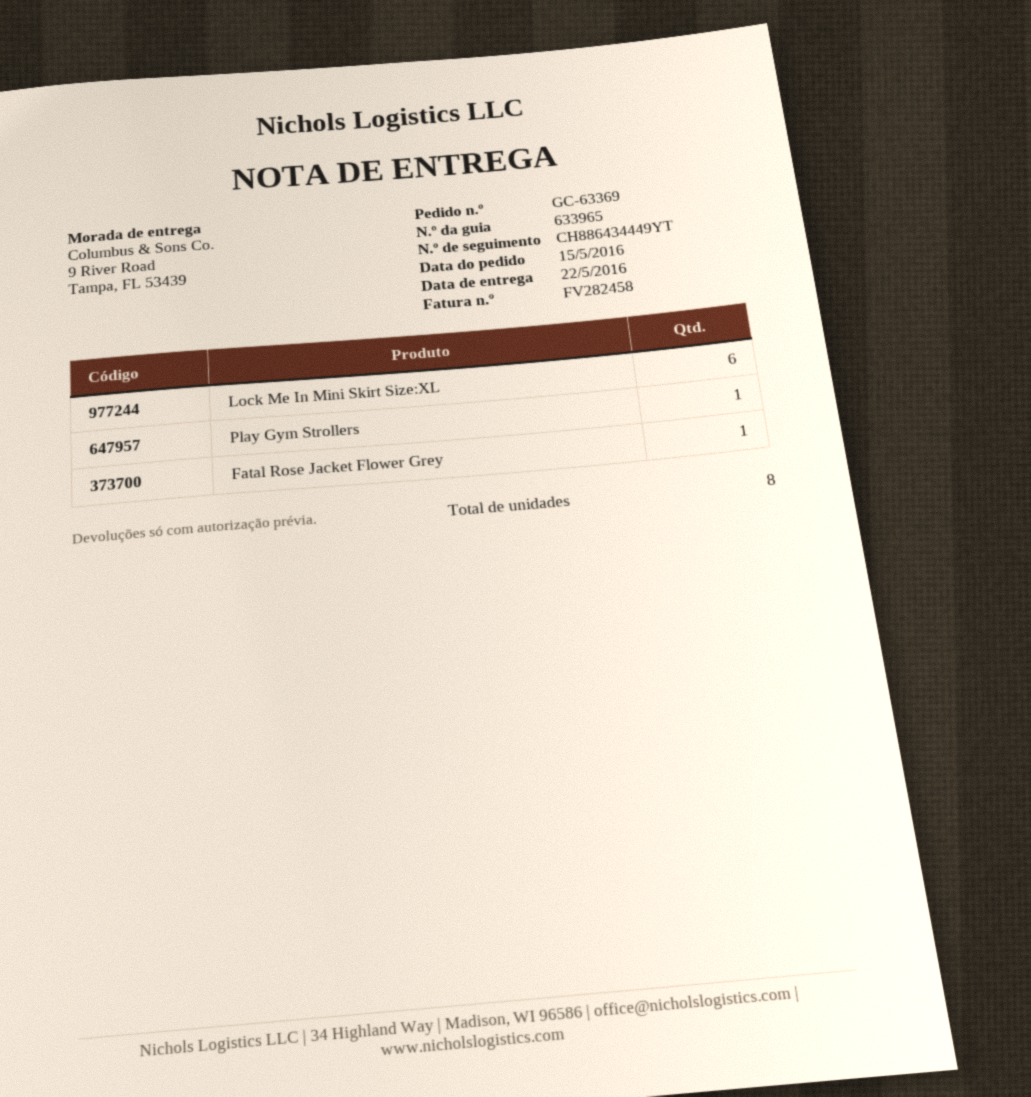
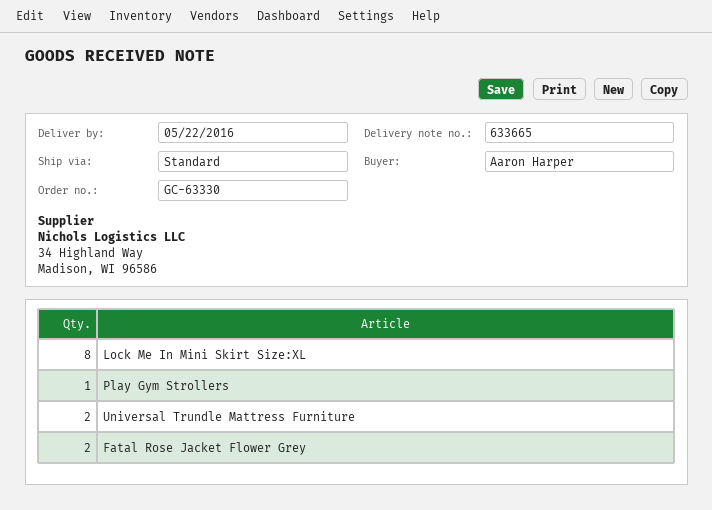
order number: GC-63369 -> GC-63330
delivery note number: 633965 -> 633665
Lock Me In Mini Skirt Size:XL: 6 -> 8
Fatal Rose Jacket Flower Grey: 1 -> 2
Universal Trundle Mattress Furniture: none -> 2

